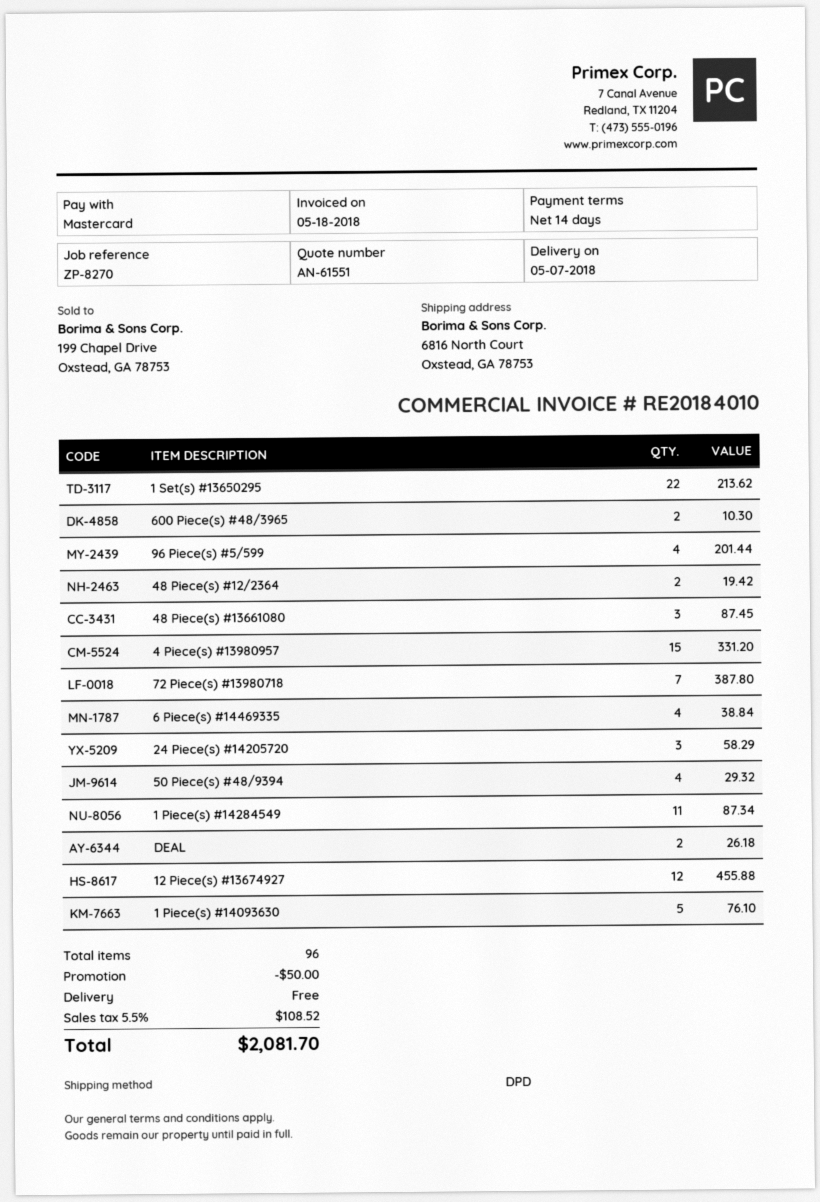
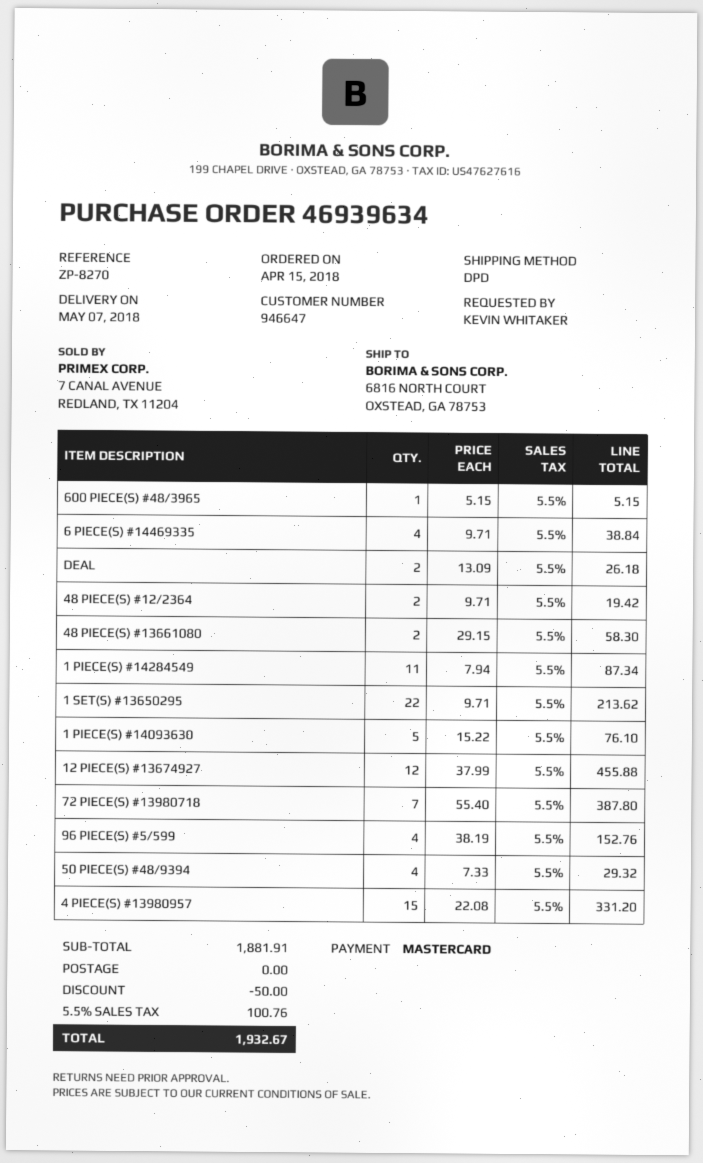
600 Piece(s) #48/3965: 2 for 10.30 -> 1 for 5.15
96 Piece(s) #5/599: 4 for 201.44 -> 4 for 152.76
48 Piece(s) #13661080: 3 for 87.45 -> 2 for 58.30
24 Piece(s) #14205720: 3 for 58.29 -> none
tax: 5.5% = 108.52 -> 5.5% = 100.76
total: 2081.70 -> 1932.67

